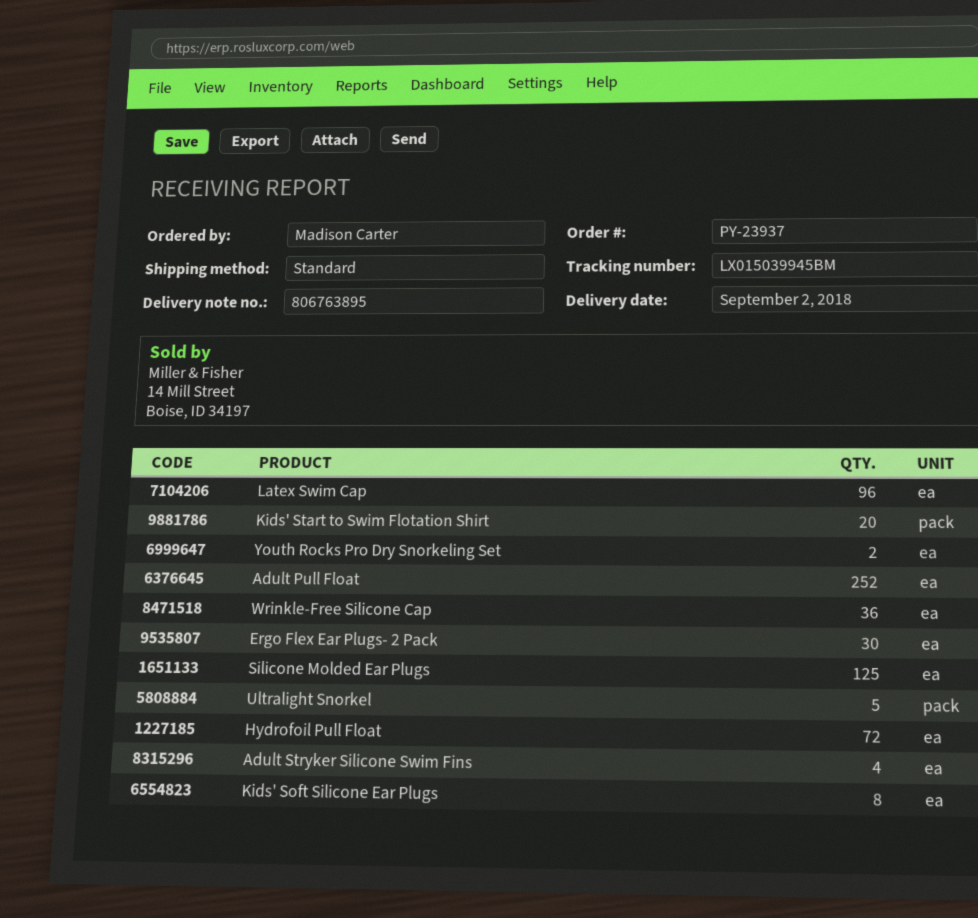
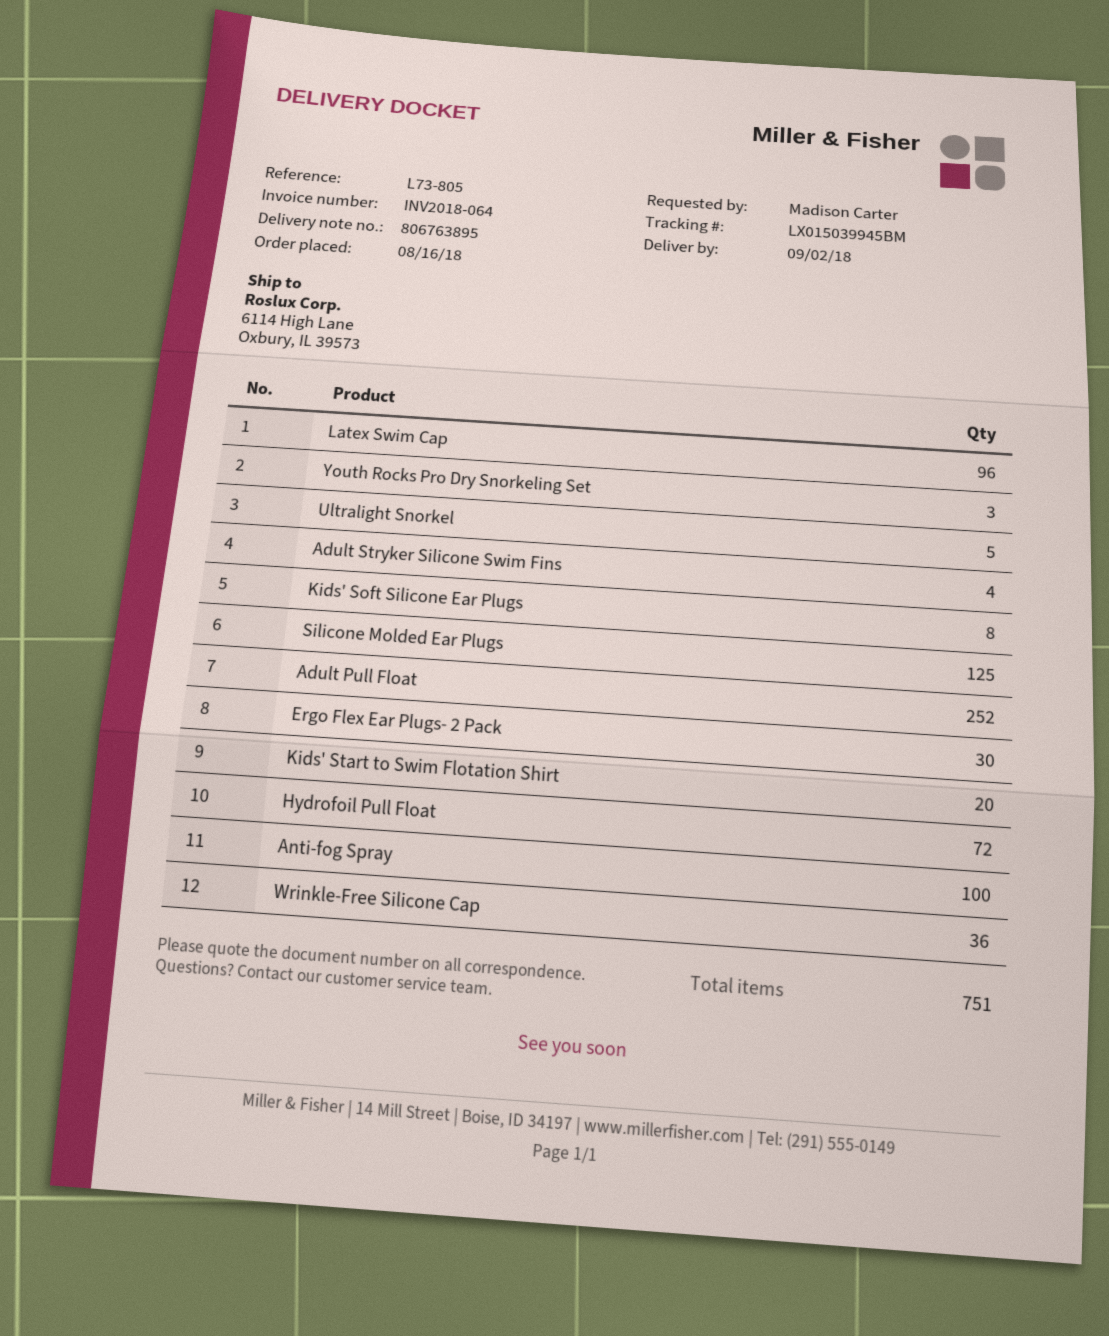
Youth Rocks Pro Dry Snorkeling Set: 2 -> 3
Anti-fog Spray: none -> 100

